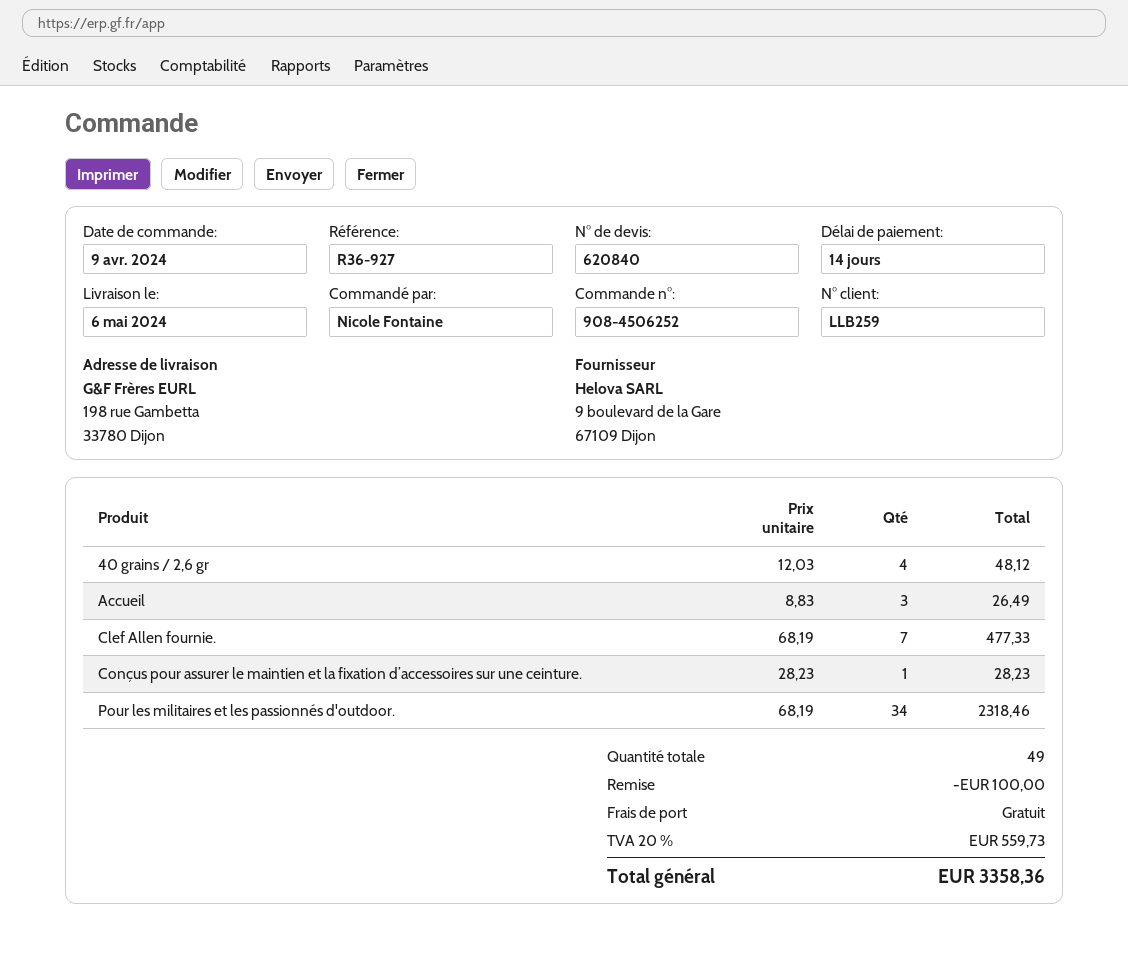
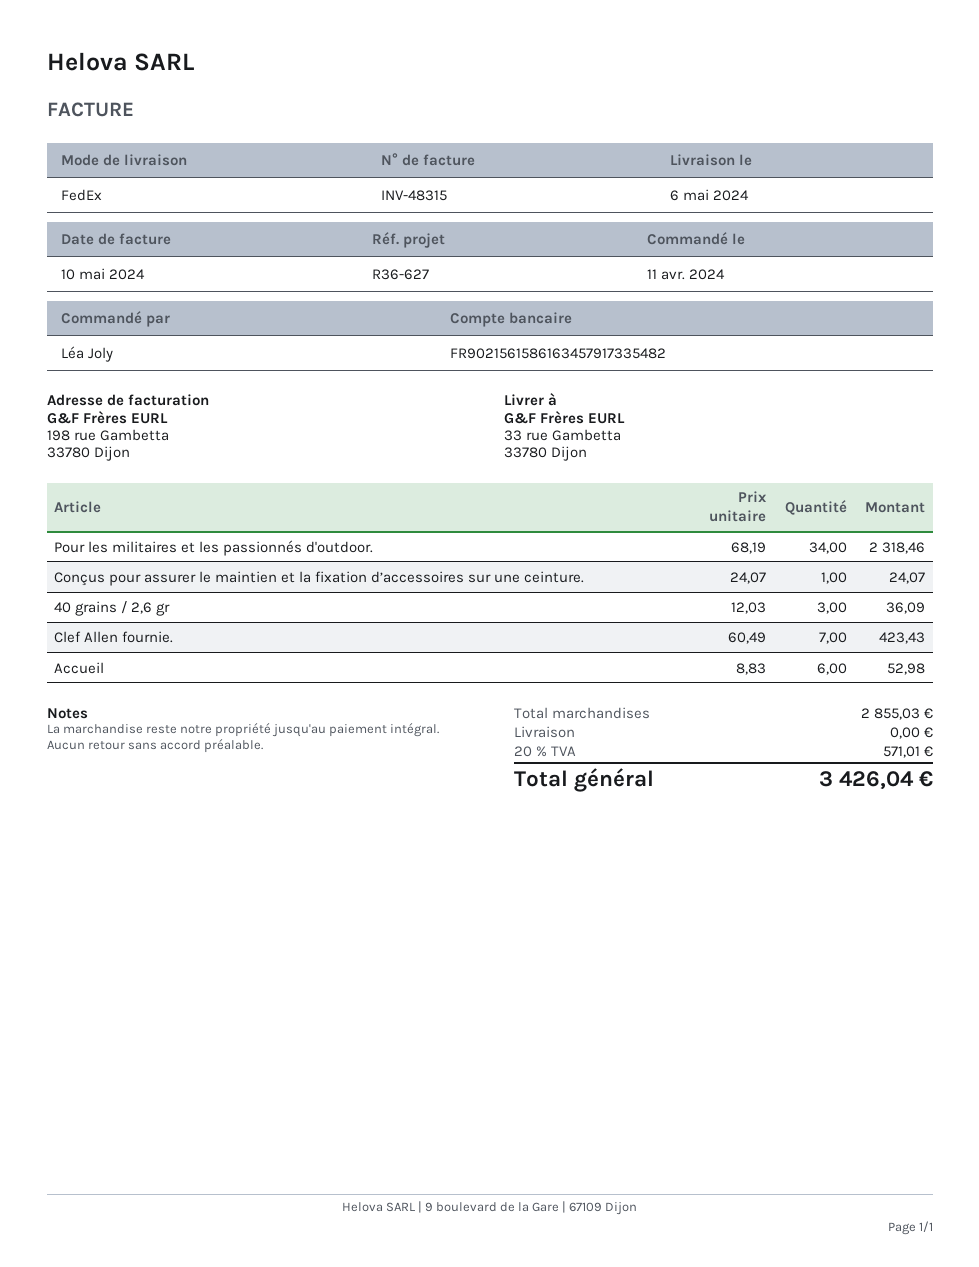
order date: 2024-04-09 -> 2024-04-11
reference: R36-927 -> R36-627
ordered by: Nicole Fontaine -> Léa Joly
ship to: 198 rue Gambetta, 33780 Dijon -> 33 rue Gambetta, 33780 Dijon
40 grains / 2,6 gr: 4 x 12.03 = 48.12 -> 3 x 12.03 = 36.09
Accueil: 3 x 8.83 = 26.49 -> 6 x 8.83 = 52.98
Clef Allen fournie.: 7 x 68.19 = 477.33 -> 7 x 60.49 = 423.43
Conçus pour assurer le maintien et la fixation d’accessoires sur une ceinture.: 1 x 28.23 = 28.23 -> 1 x 24.07 = 24.07
discount: 100.00 -> none
tax: 20% = 559.73 -> 20% = 571.01
total: 3358.36 -> 3426.04

